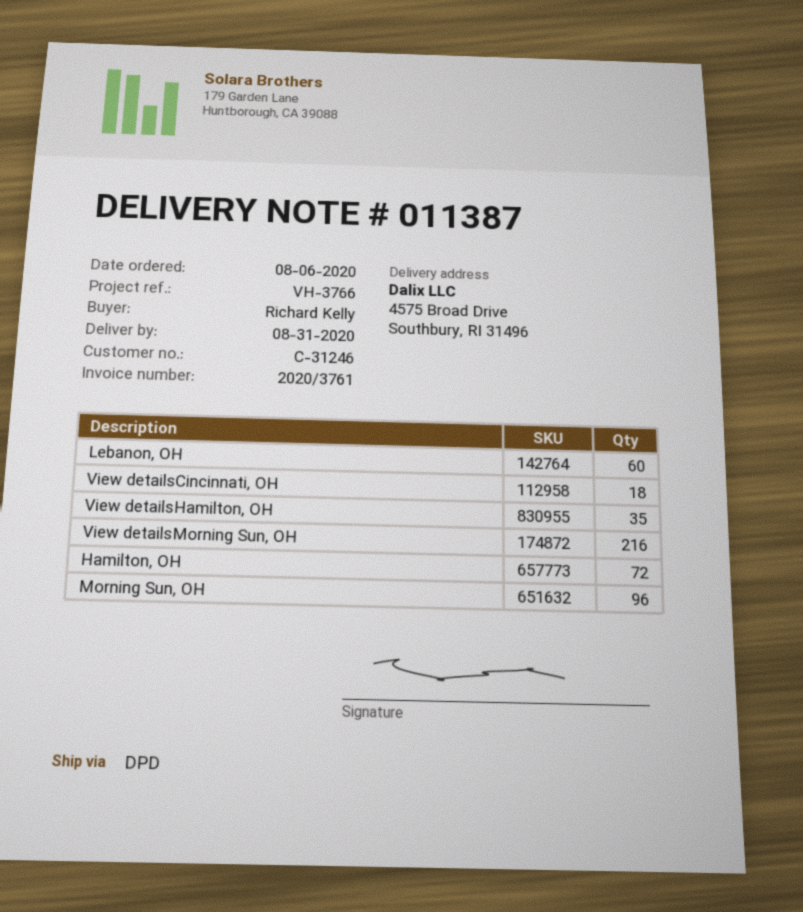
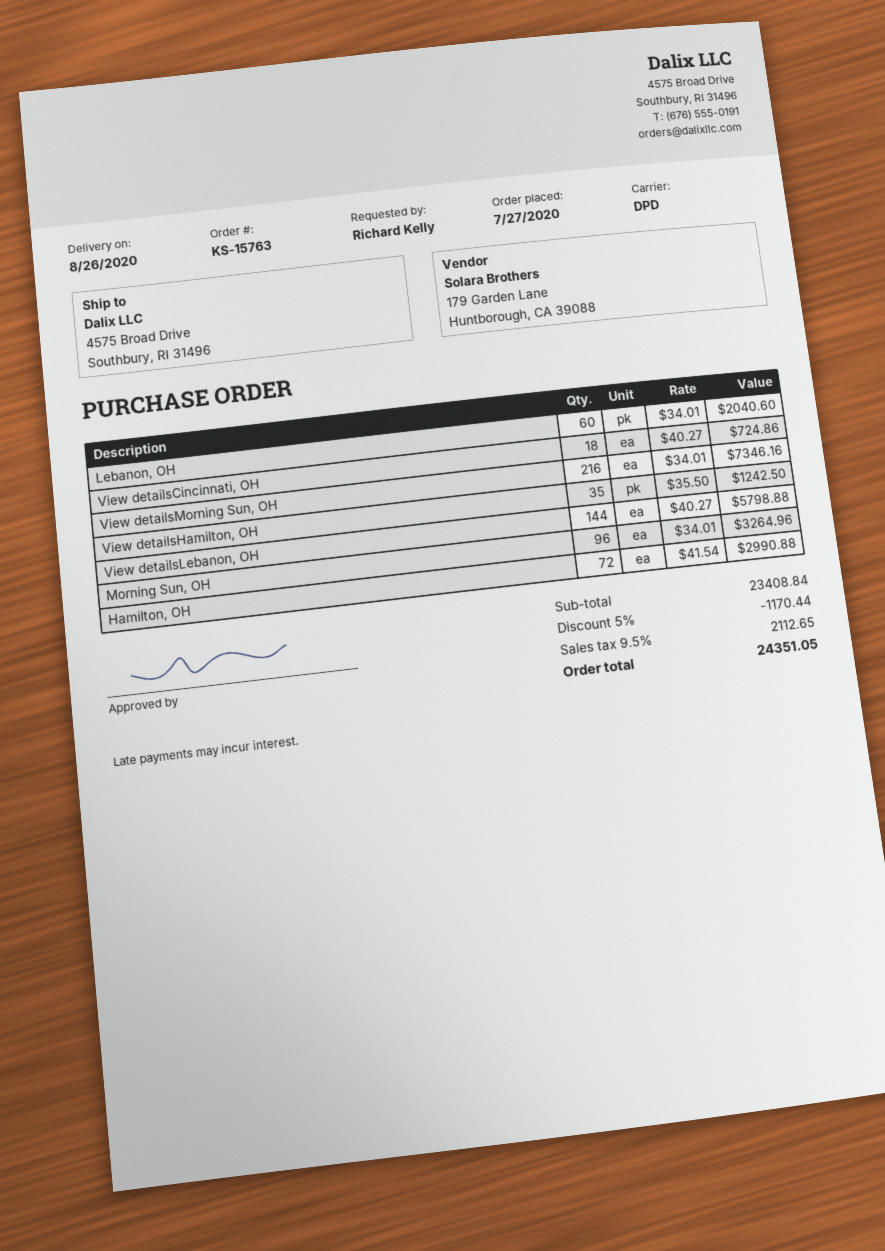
order date: 2020-08-06 -> 2020-07-27
delivery date: 2020-08-31 -> 2020-08-26
View detailsLebanon, OH: none -> 144

